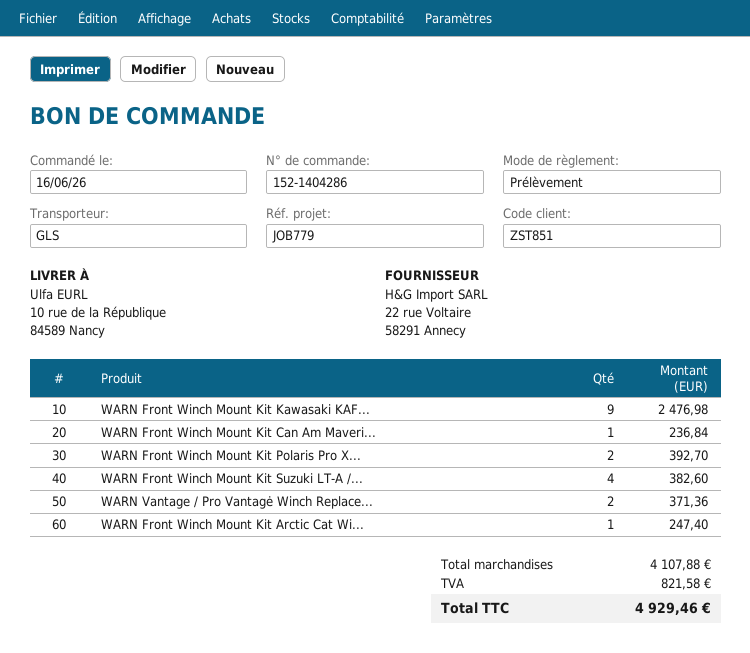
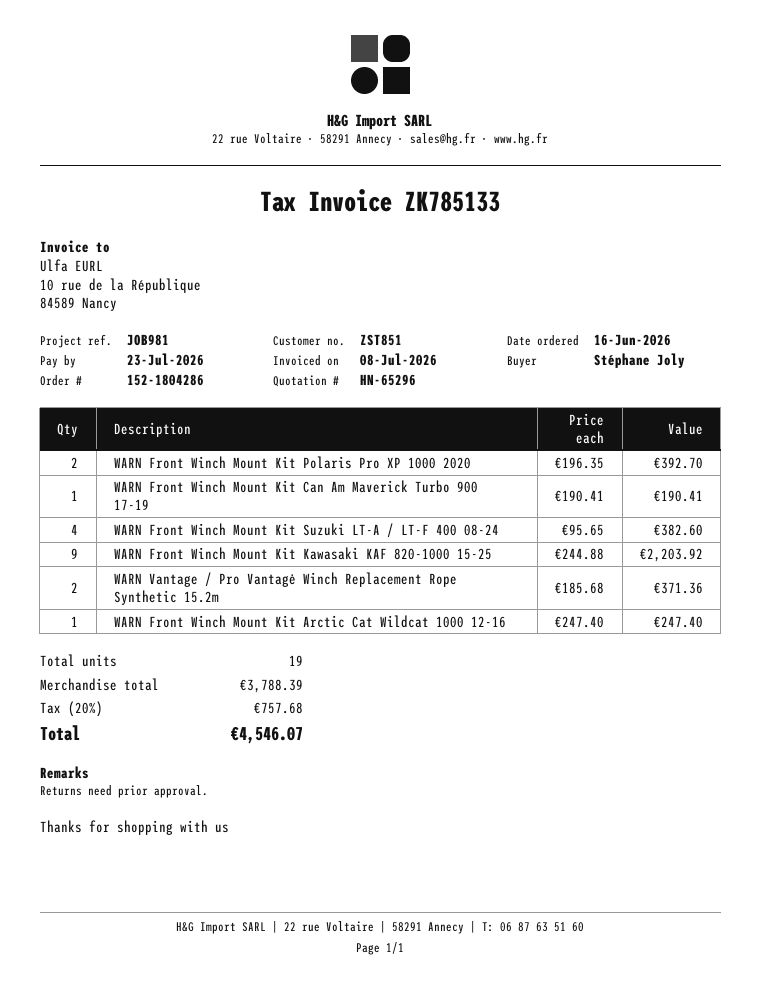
order number: 152-1404286 -> 152-1804286
reference: JOB779 -> JOB981
WARN Front Winch Mount Kit Kawasaki KAF...: 9 for 2476.98 -> 9 for 2203.92
WARN Front Winch Mount Kit Can Am Maveri...: 1 for 236.84 -> 1 for 190.41
subtotal: 4107.88 -> 3788.39
tax: 821.58 -> 757.68
total: 4929.46 -> 4546.07

